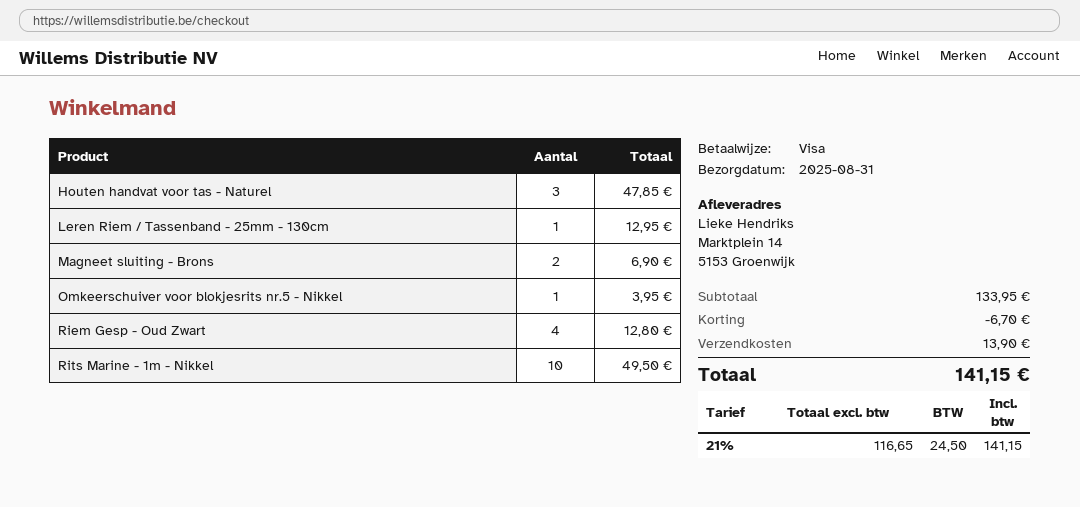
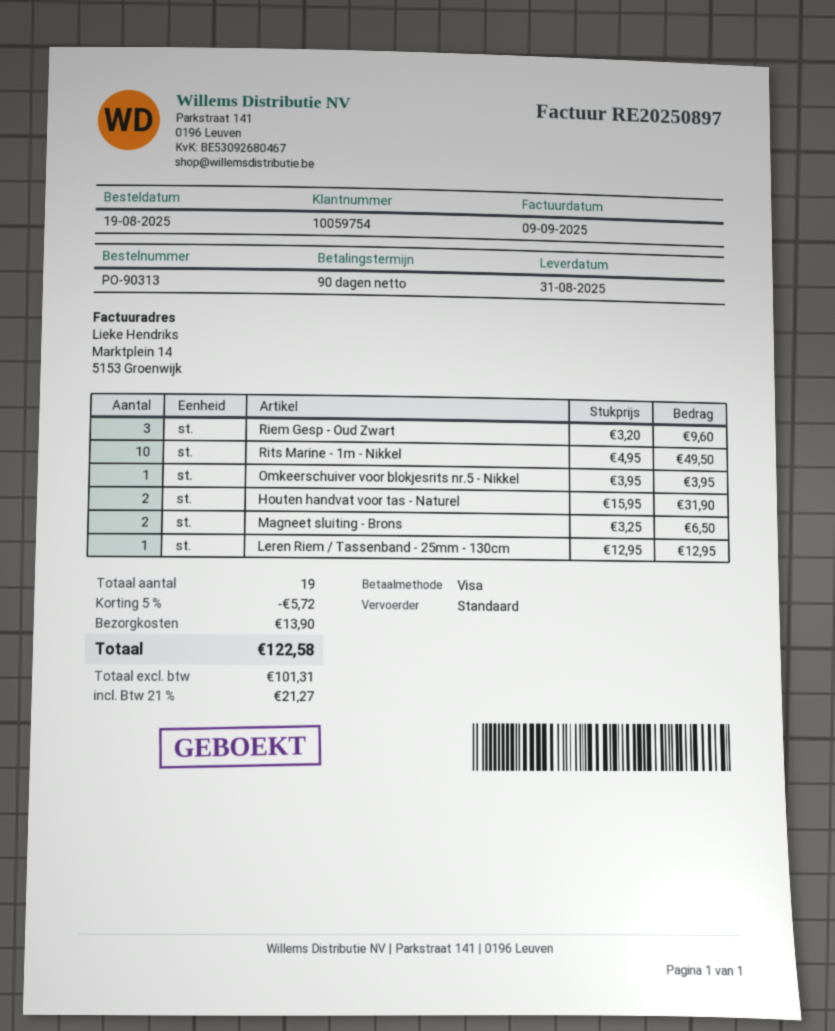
Houten handvat voor tas - Naturel: 3 for 47.85 -> 2 for 31.90
Magneet sluiting - Brons: 2 for 6.90 -> 2 for 6.50
Riem Gesp - Oud Zwart: 4 for 12.80 -> 3 for 9.60
discount: 6.70 -> 5.72
net: 116.65 -> 101.31
tax: 21% = 24.50 -> 21% = 21.27
total: 141.15 -> 122.58

